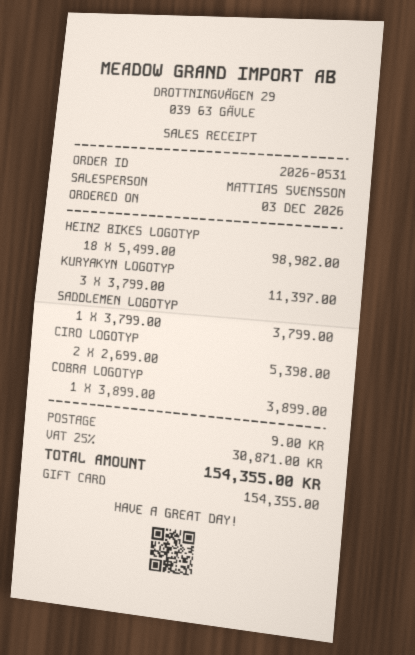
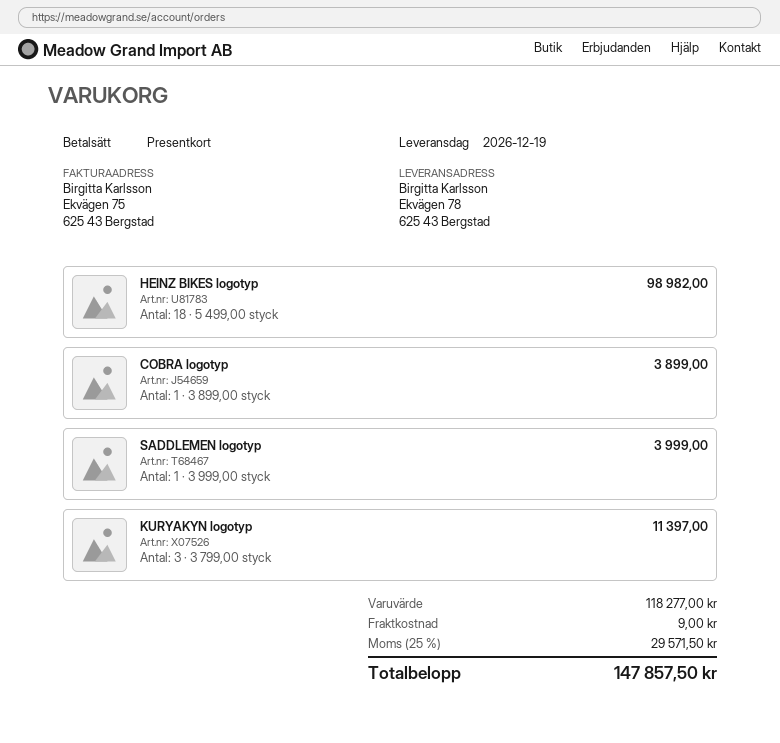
SADDLEMEN LOGOTYP: 1 x 3799.00 = 3799.00 -> 1 x 3999.00 = 3999.00
CIRO LOGOTYP: 2 x 2699.00 = 5398.00 -> none
tax: 25% = 30871.00 -> 25% = 29571.50
total: 154355.00 -> 147857.50

